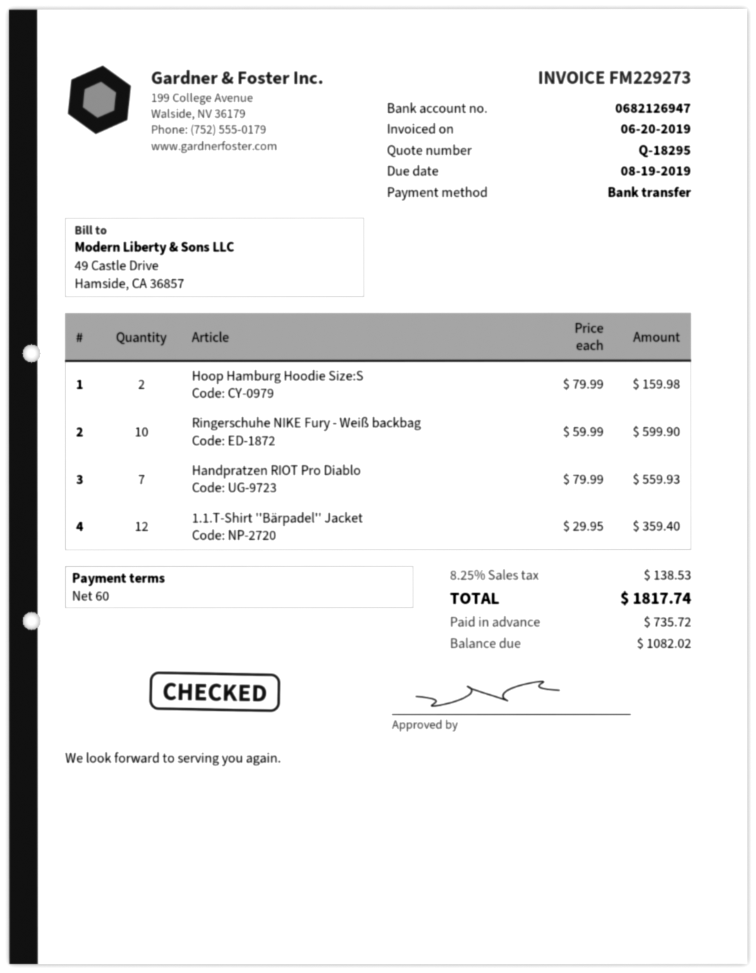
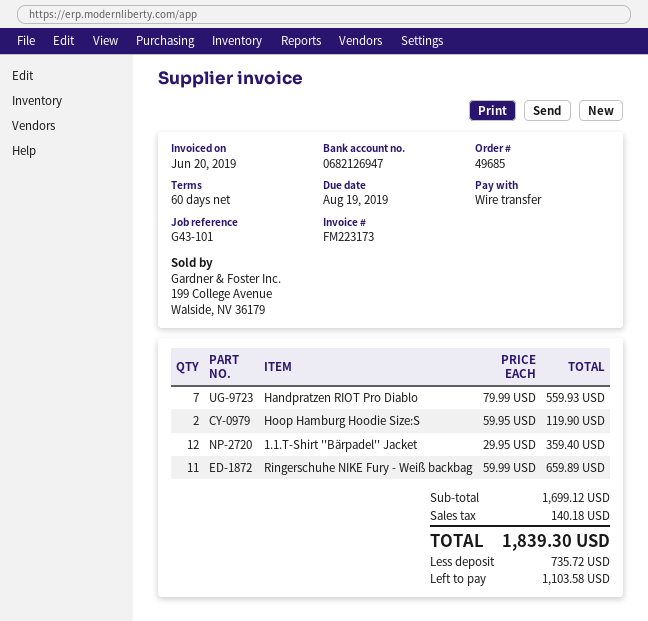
invoice number: FM229273 -> FM223173
Hoop Hamburg Hoodie Size:S: 2 x 79.99 = 159.98 -> 2 x 59.95 = 119.90
Ringerschuhe NIKE Fury - Weiß backbag: 10 x 59.99 = 599.90 -> 11 x 59.99 = 659.89
tax: 138.53 -> 140.18
total: 1817.74 -> 1839.30
balance: 1082.02 -> 1103.58

